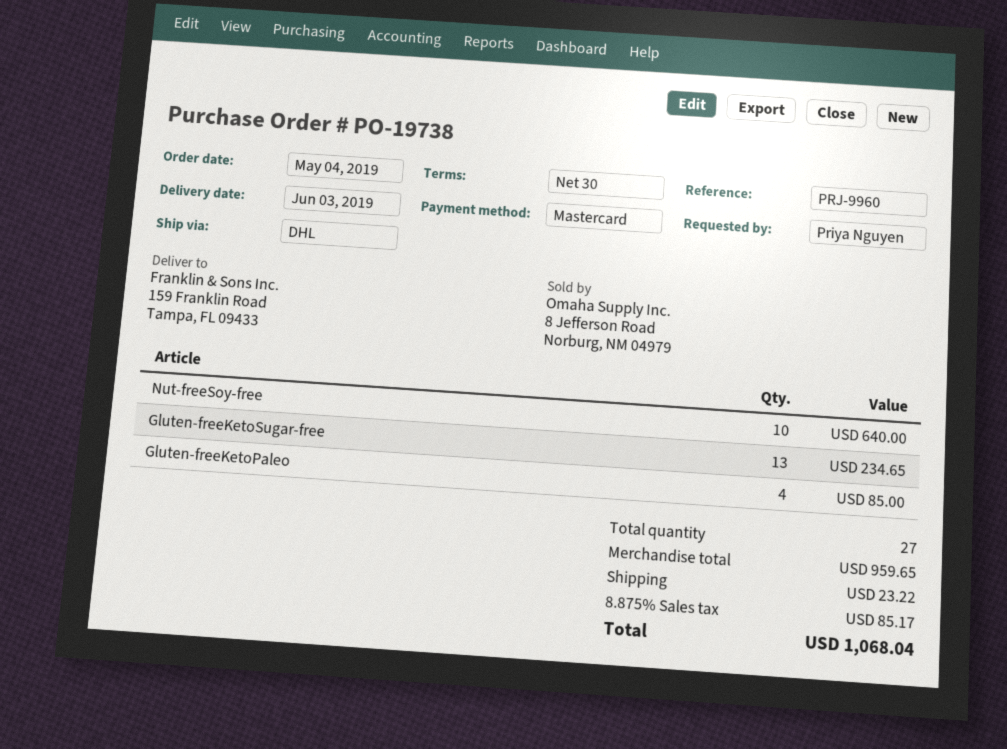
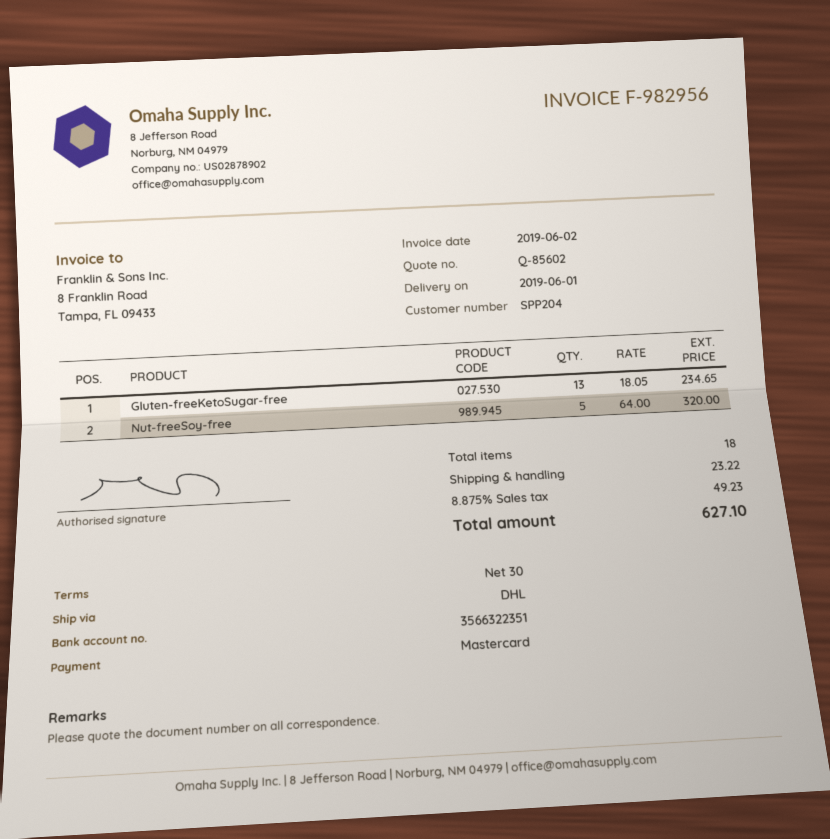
delivery date: 2019-06-03 -> 2019-06-01
Nut-freeSoy-free: 10 for 640.00 -> 5 for 320.00
Gluten-freeKetoPaleo: 4 for 85.00 -> none
total quantity: 27 -> 18
tax: 8.875% = 85.17 -> 8.875% = 49.23
total: 1068.04 -> 627.10

